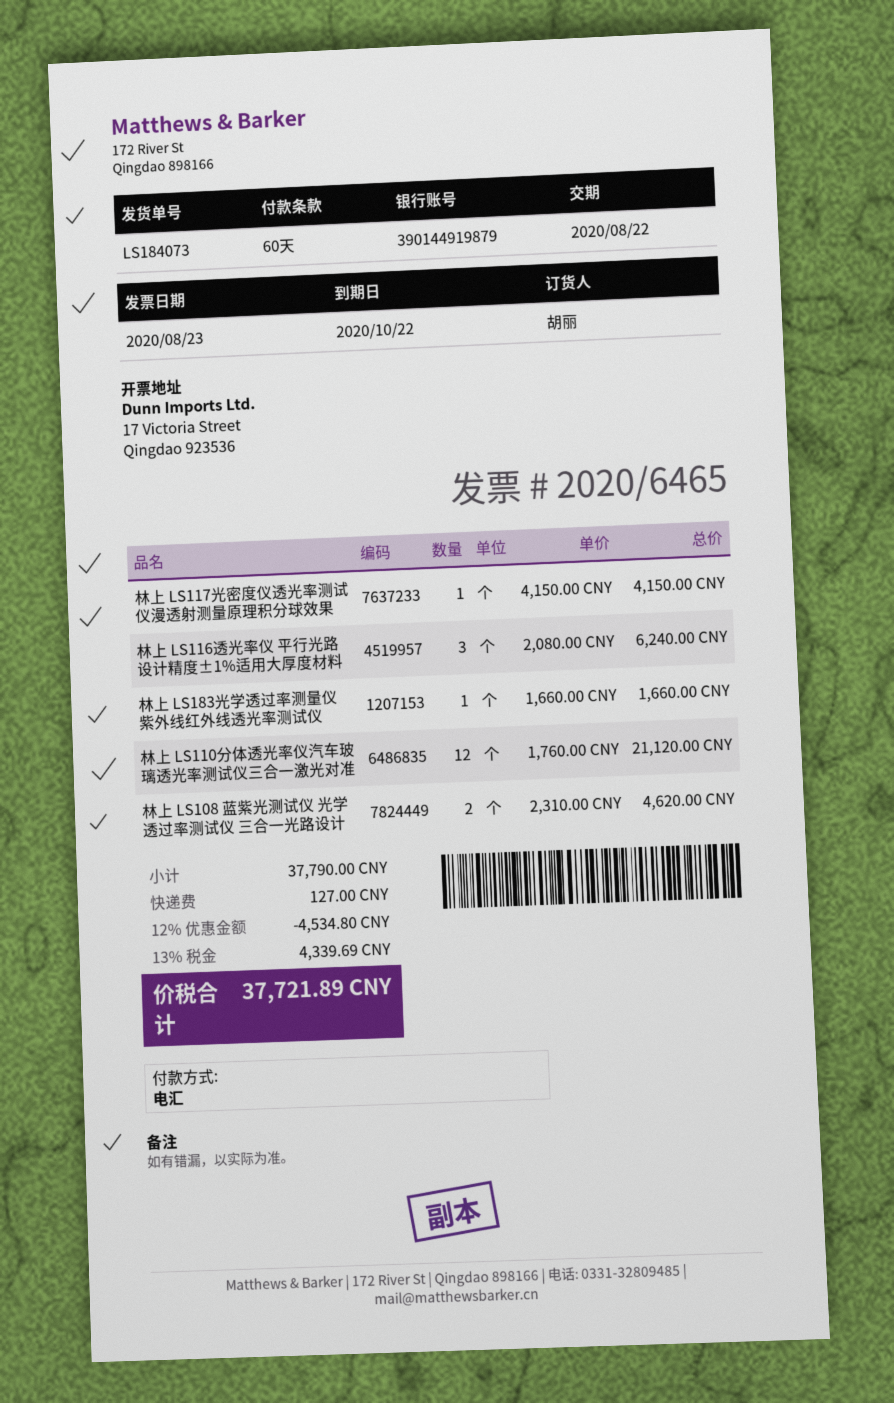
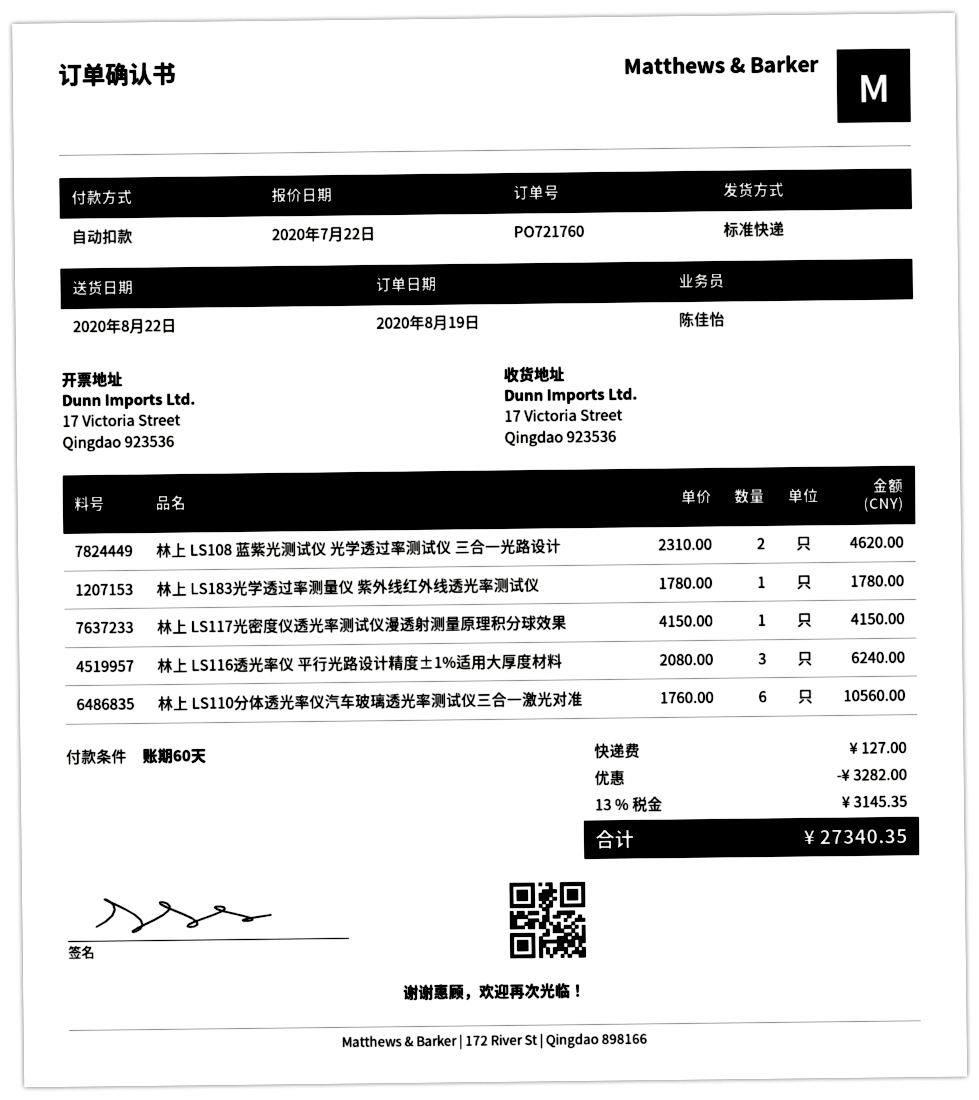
payment method: bank transfer -> direct debit
林上 LS183光学透过率测量仪 紫外线红外线透光率测试仪: 1 x 1660.00 = 1660.00 -> 1 x 1780.00 = 1780.00
林上 LS110分体透光率仪汽车玻璃透光率测试仪三合一激光对准: 12 x 1760.00 = 21120.00 -> 6 x 1760.00 = 10560.00
discount: 4534.80 -> 3282.00
tax: 13% = 4339.69 -> 13% = 3145.35
total: 37721.89 -> 27340.35

